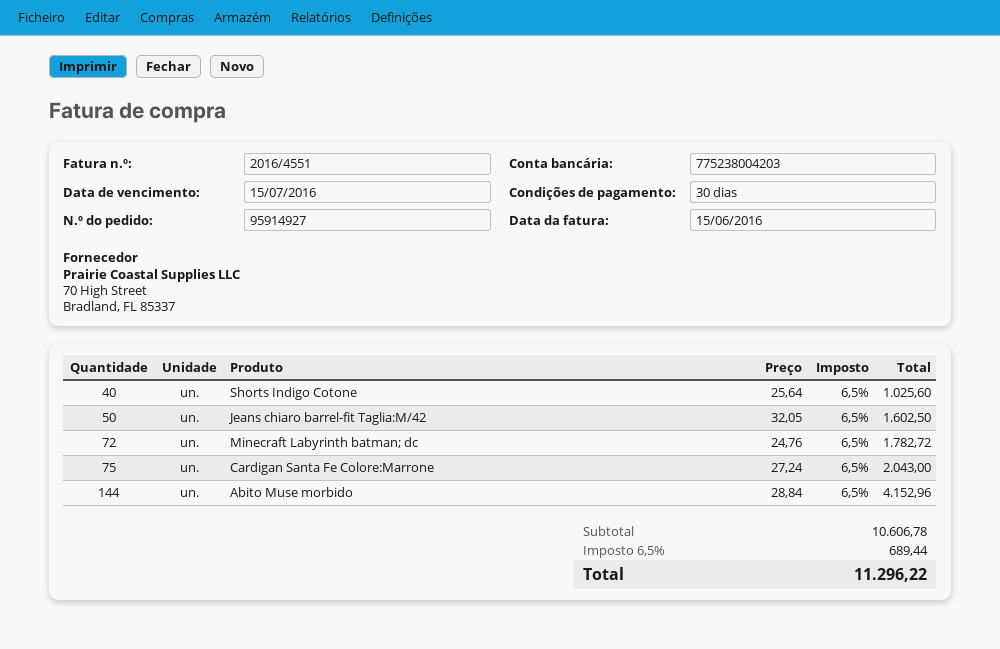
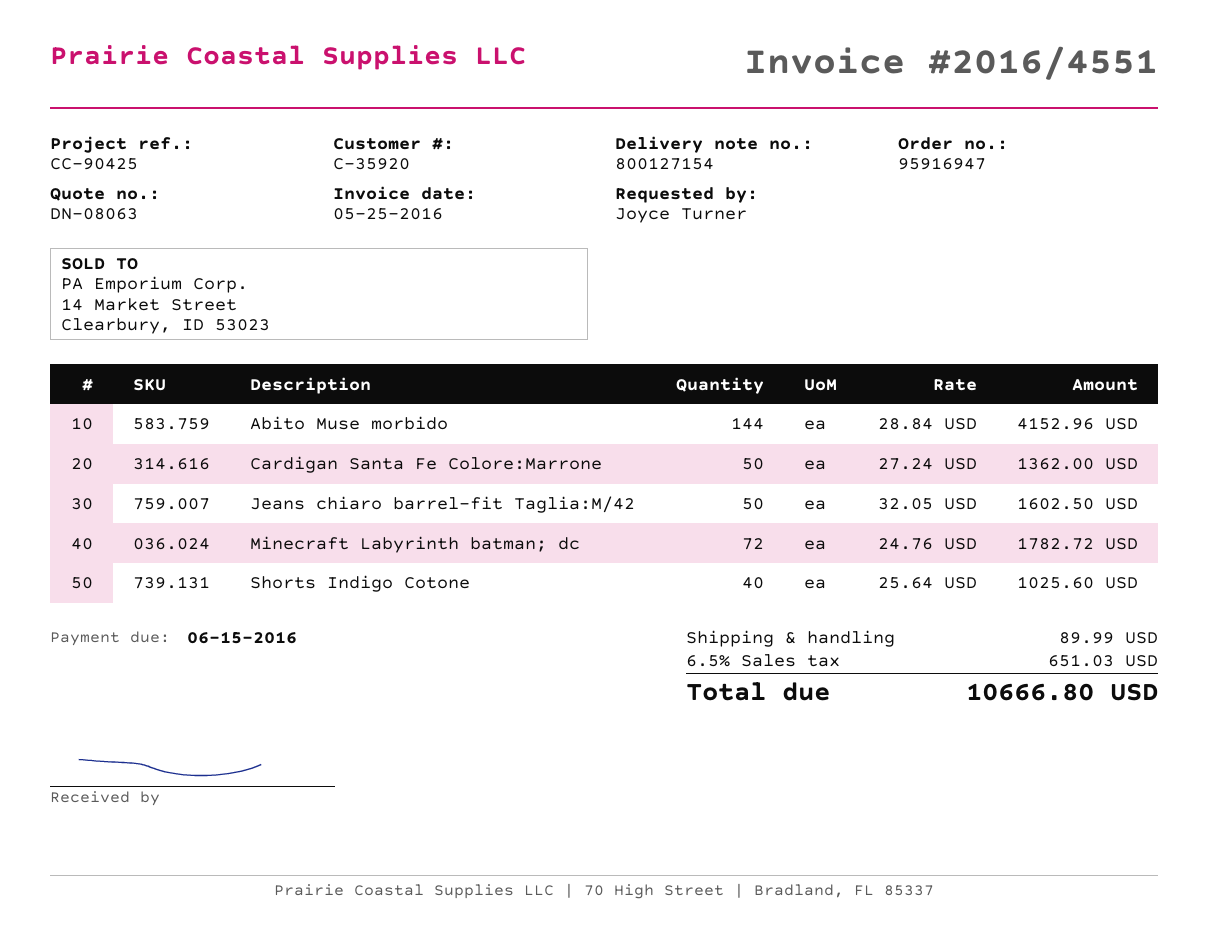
order number: 95914927 -> 95916947
invoice date: 2016-06-15 -> 2016-05-25
due date: 2016-07-15 -> 2016-06-15
Cardigan Santa Fe Colore:Marrone: 75 x 27.24 = 2043.00 -> 50 x 27.24 = 1362.00
shipping: none -> 89.99
tax: 6.5% = 689.44 -> 6.5% = 651.03
total: 11296.22 -> 10666.80

